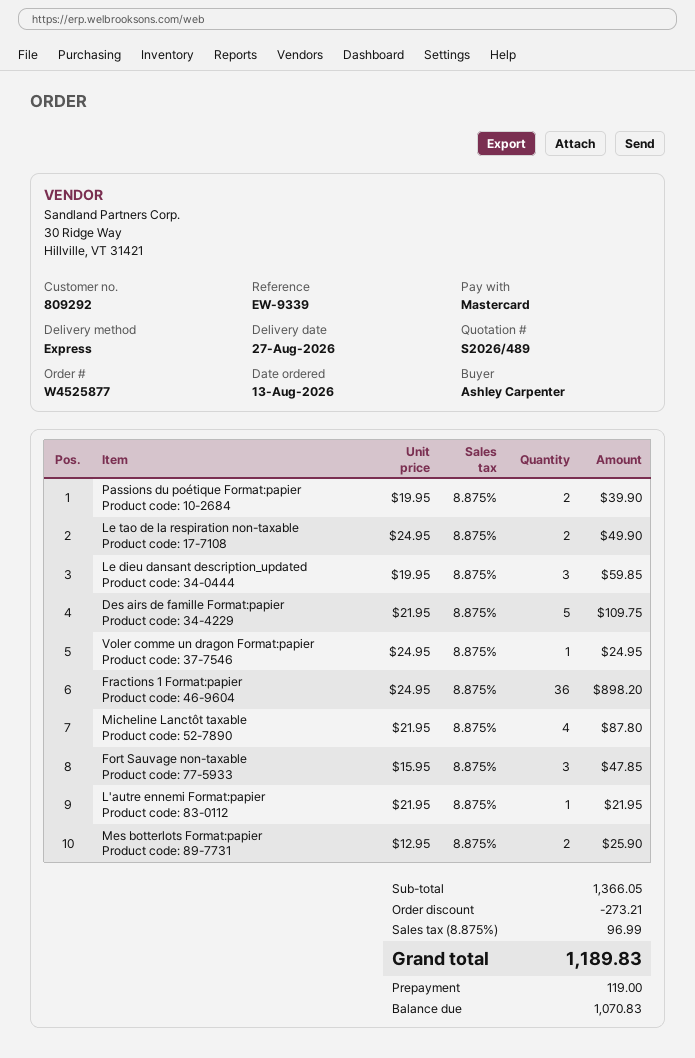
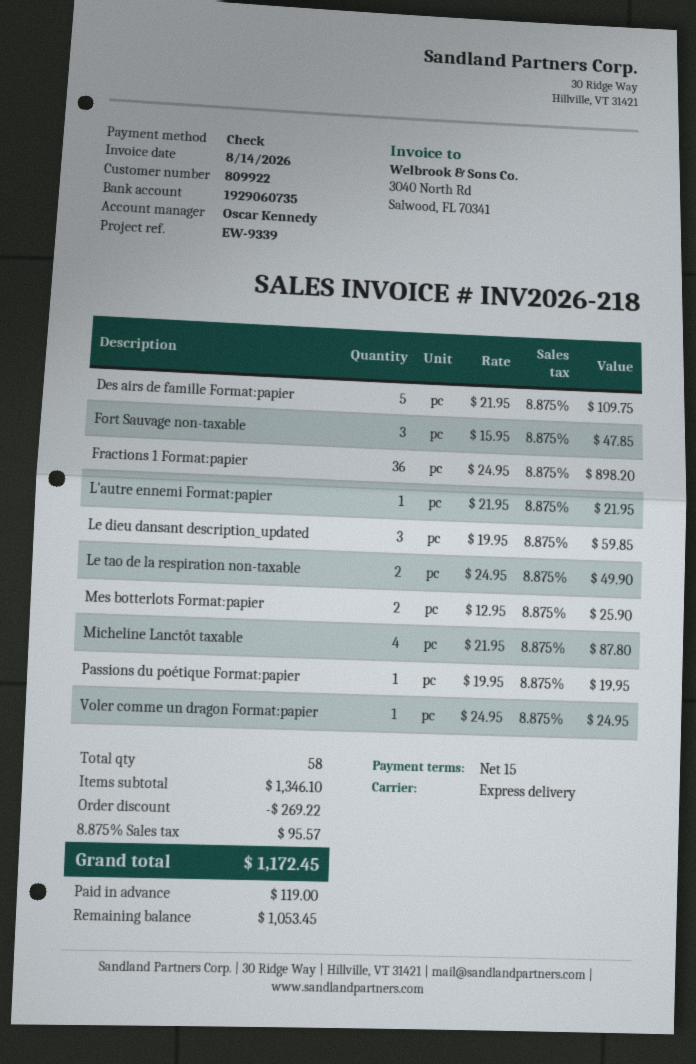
customer number: 809292 -> 809922
payment method: Mastercard -> cheque
Passions du poétique Format:papier: 2 x 19.95 = 39.90 -> 1 x 19.95 = 19.95
subtotal: 1366.05 -> 1346.10
discount: 273.21 -> 269.22
tax: 8.875% = 96.99 -> 8.875% = 95.57
total: 1189.83 -> 1172.45
balance: 1070.83 -> 1053.45

